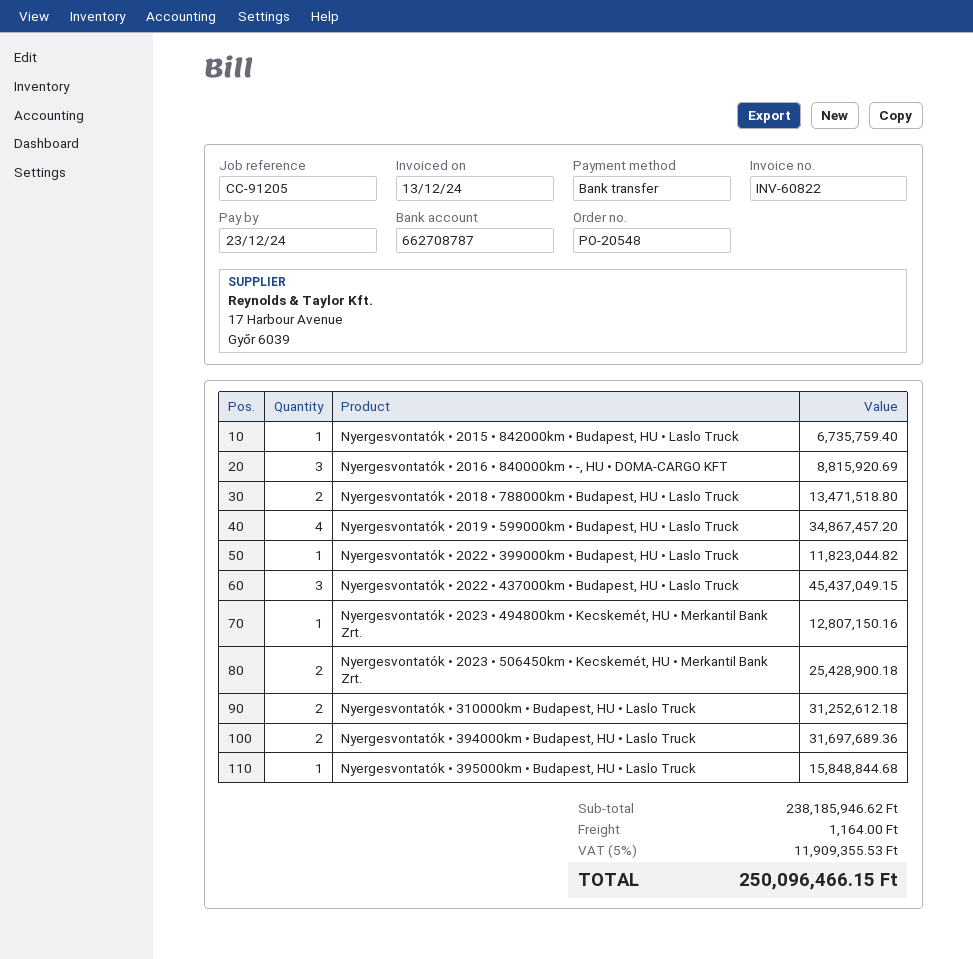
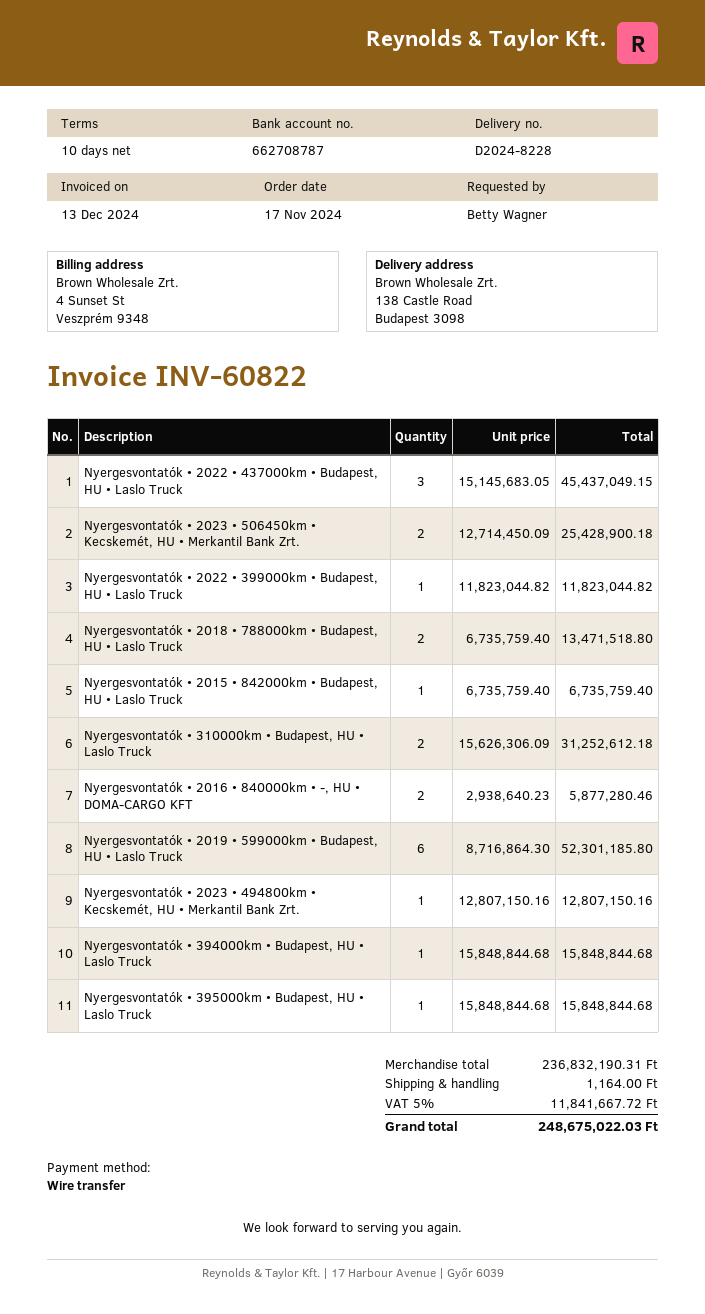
Nyergesvontatók • 2016 • 840000km • -, HU • DOMA-CARGO KFT: 3 for 8815920.69 -> 2 for 5877280.46
Nyergesvontatók • 2019 • 599000km • Budapest, HU • Laslo Truck: 4 for 34867457.20 -> 6 for 52301185.80
Nyergesvontatók • 394000km • Budapest, HU • Laslo Truck: 2 for 31697689.36 -> 1 for 15848844.68
subtotal: 238185946.62 -> 236832190.31
tax: 5% = 11909355.53 -> 5% = 11841667.72
total: 250096466.15 -> 248675022.03

